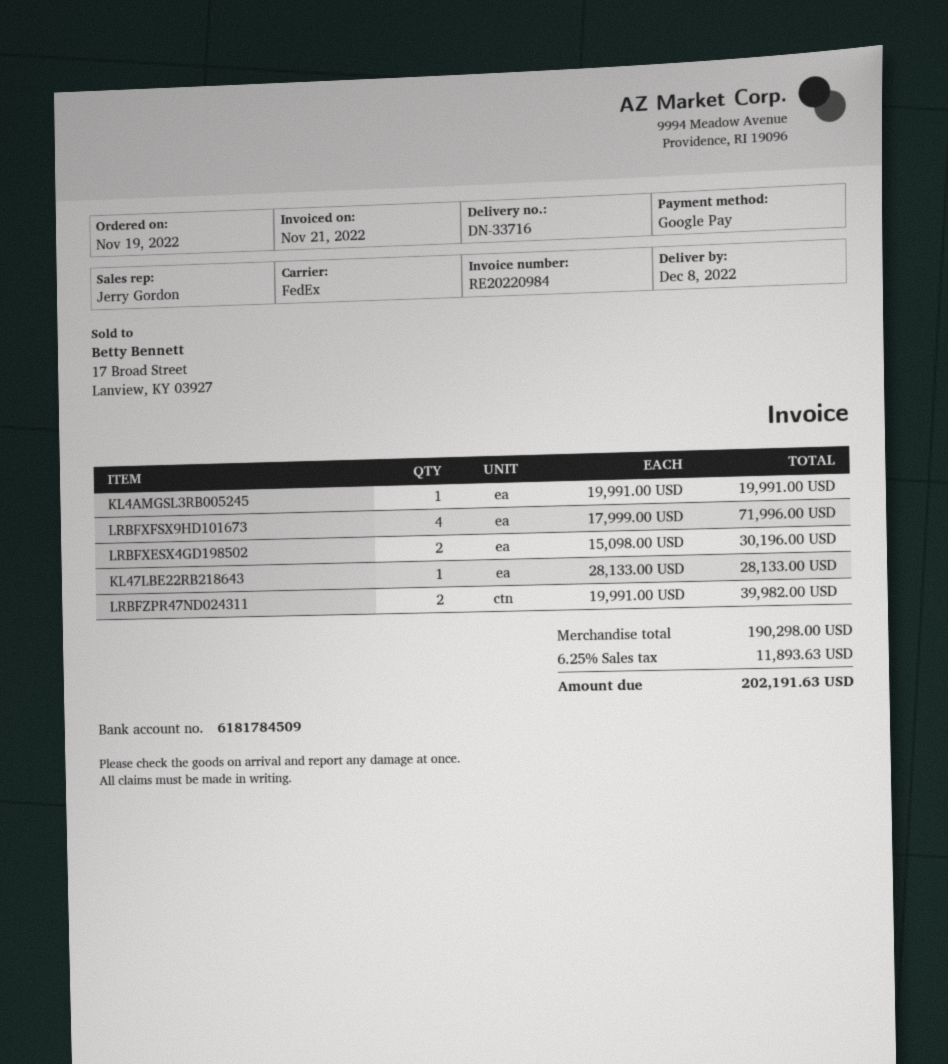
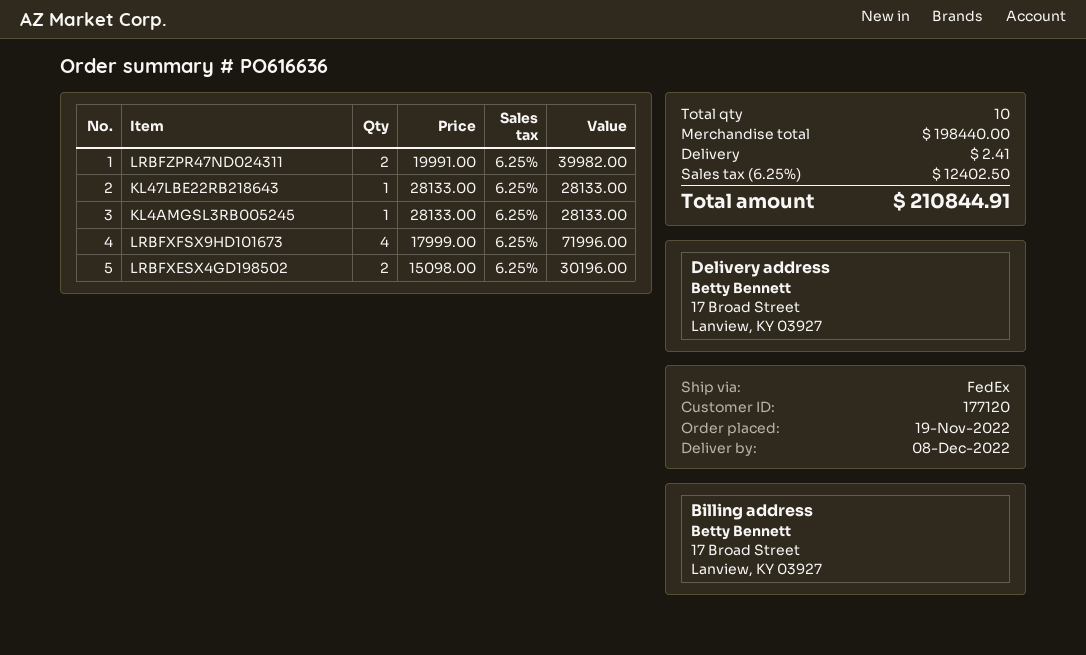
KL4AMGSL3RB005245: 1 x 19991.00 = 19991.00 -> 1 x 28133.00 = 28133.00
subtotal: 190298.00 -> 198440.00
shipping: none -> 2.41
tax: 6.25% = 11893.63 -> 6.25% = 12402.50
total: 202191.63 -> 210844.91

